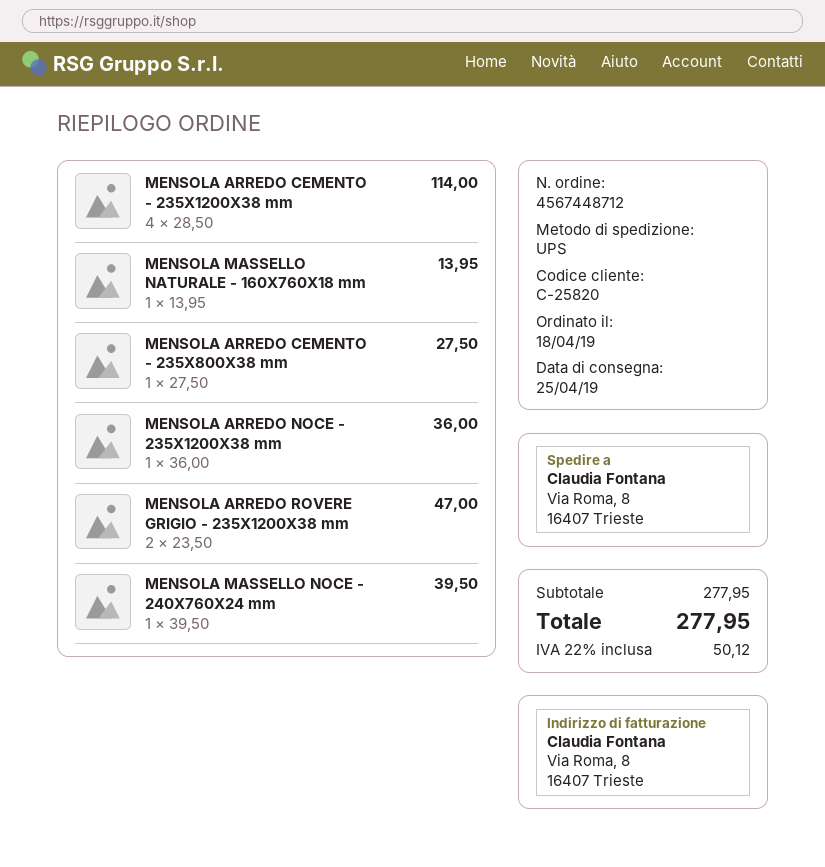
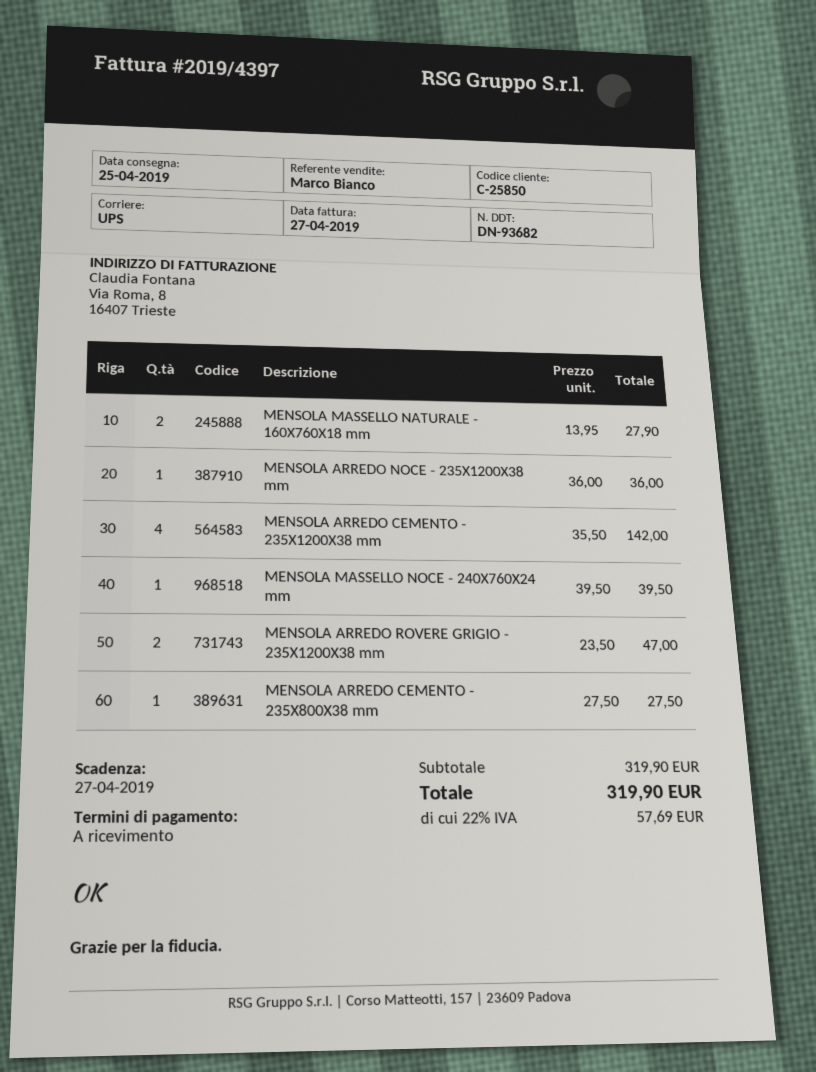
customer number: C-25820 -> C-25850
MENSOLA ARREDO CEMENTO - 235X1200X38 mm: 4 x 28.50 = 114.00 -> 4 x 35.50 = 142.00
MENSOLA MASSELLO NATURALE - 160X760X18 mm: 1 x 13.95 = 13.95 -> 2 x 13.95 = 27.90
subtotal: 277.95 -> 319.90
tax: 22% = 50.12 -> 22% = 57.69
total: 277.95 -> 319.90

